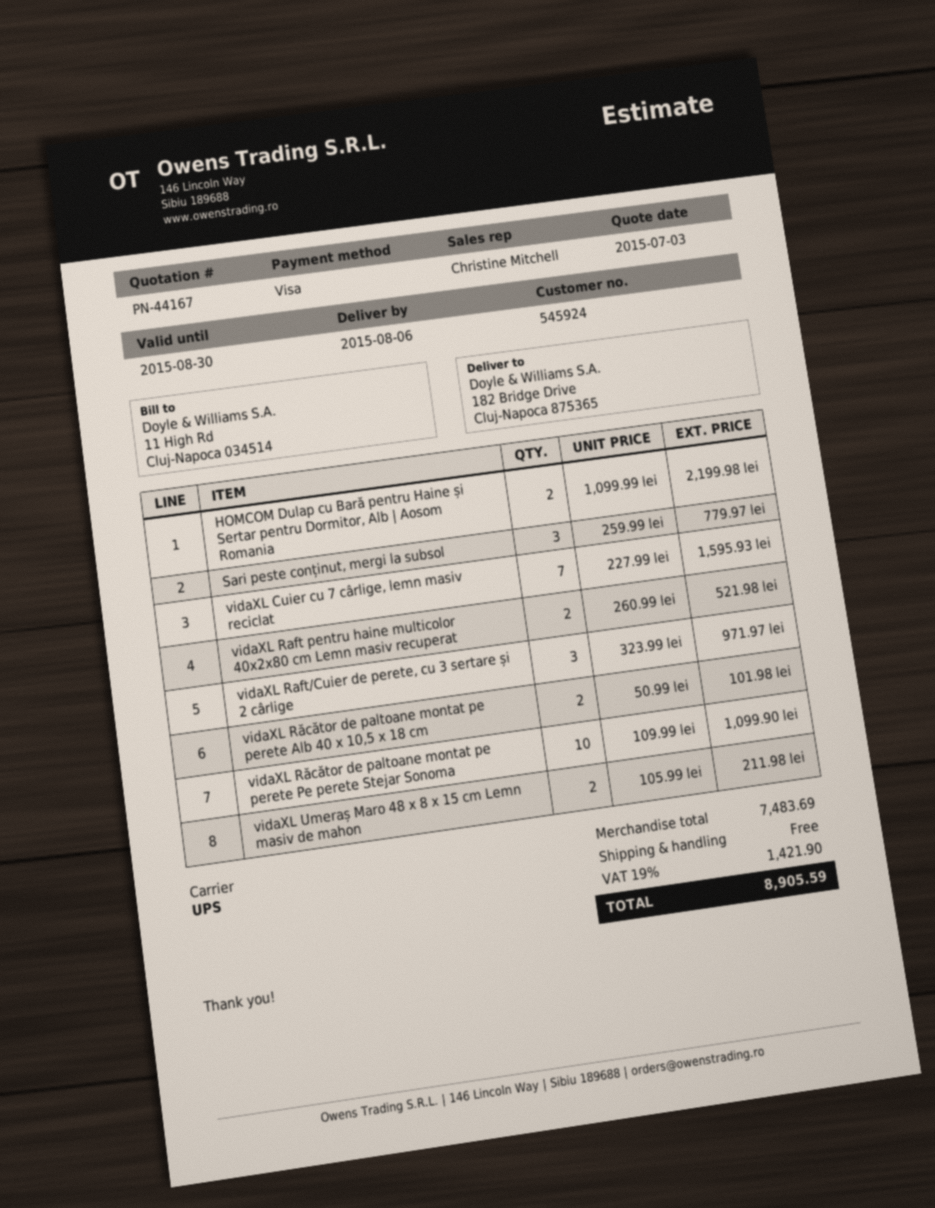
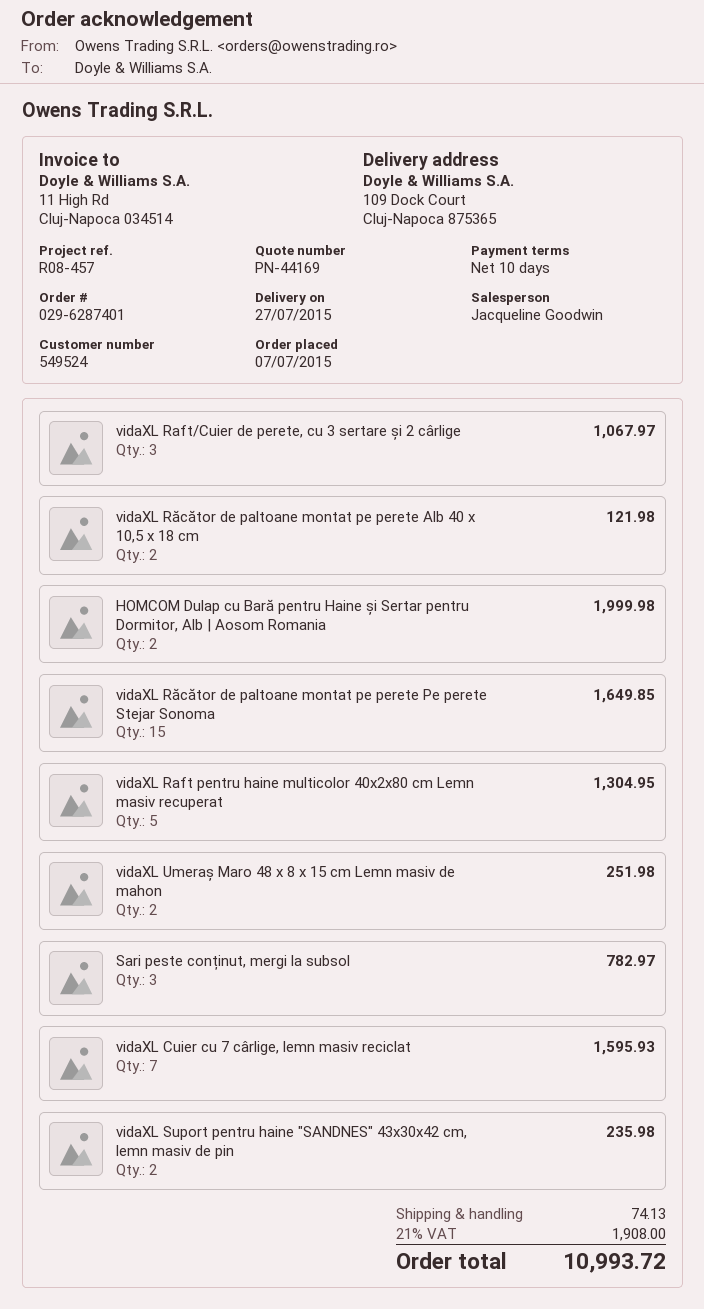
quote number: PN-44167 -> PN-44169
delivery date: 2015-08-06 -> 2015-07-27
customer number: 545924 -> 549524
sales rep: Christine Mitchell -> Jacqueline Goodwin
ship to: 182 Bridge Drive, Cluj-Napoca 875365 -> 109 Dock Court, Cluj-Napoca 875365
HOMCOM Dulap cu Bară pentru Haine și Sertar pentru Dormitor, Alb | Aosom Romania: 2 for 2199.98 -> 2 for 1999.98
Sari peste conținut, mergi la subsol: 3 for 779.97 -> 3 for 782.97
vidaXL Raft pentru haine multicolor 40x2x80 cm Lemn masiv recuperat: 2 for 521.98 -> 5 for 1304.95
vidaXL Raft/Cuier de perete, cu 3 sertare și 2 cârlige: 3 for 971.97 -> 3 for 1067.97
vidaXL Răcător de paltoane montat pe perete Alb 40 x 10,5 x 18 cm: 2 for 101.98 -> 2 for 121.98
vidaXL Răcător de paltoane montat pe perete Pe perete Stejar Sonoma: 10 for 1099.90 -> 15 for 1649.85
vidaXL Umeraș Maro 48 x 8 x 15 cm Lemn masiv de mahon: 2 for 211.98 -> 2 for 251.98
vidaXL Suport pentru haine "SANDNES" 43x30x42 cm, lemn masiv de pin: none -> 2 for 235.98
shipping: 0.00 -> 74.13
tax: 19% = 1421.90 -> 21% = 1908.00
total: 8905.59 -> 10993.72

